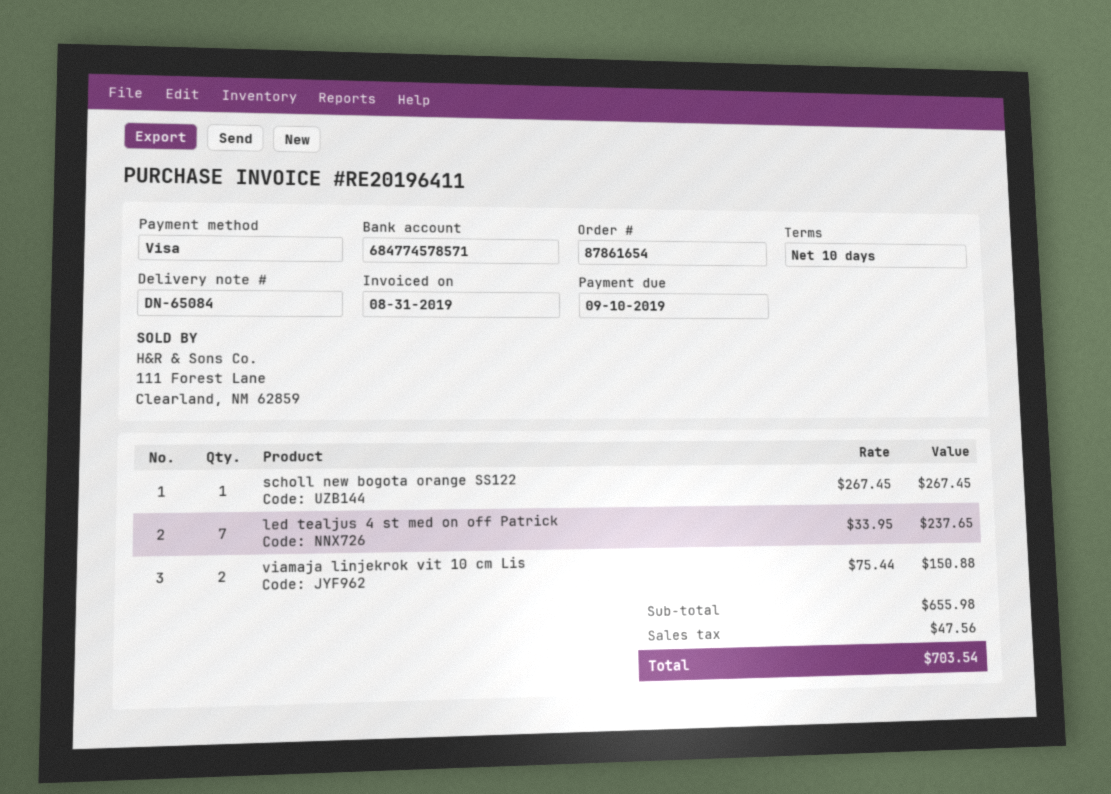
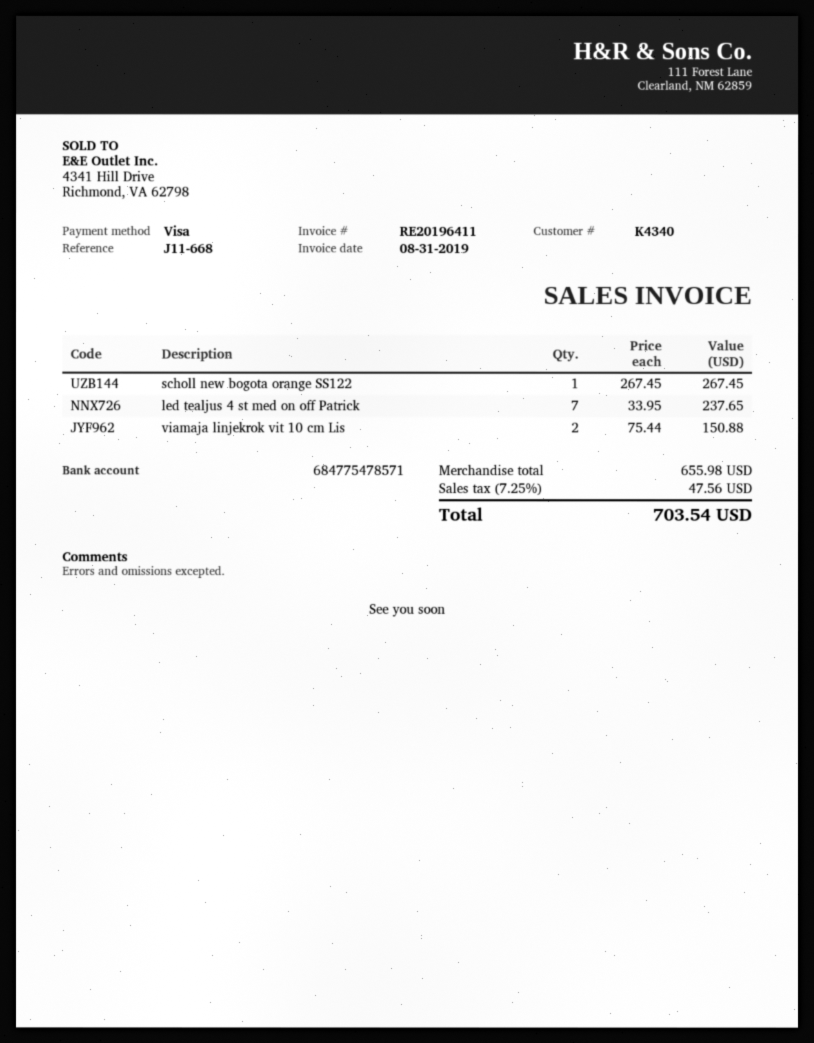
bank account: 684774578571 -> 684775478571

